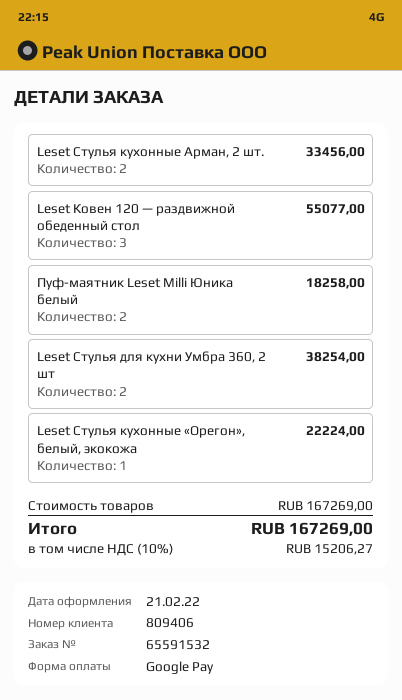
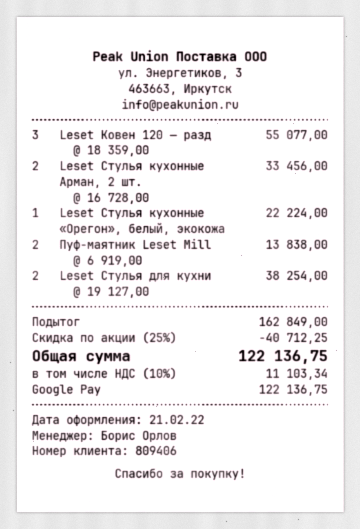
Пуф-маятник Leset Milli Юника белый: 2 for 18258.00 -> 2 for 13838.00
subtotal: 167269.00 -> 162849.00
discount: none -> 25% = 40712.25
tax: 10% = 15206.27 -> 10% = 11103.34
total: 167269.00 -> 122136.75

